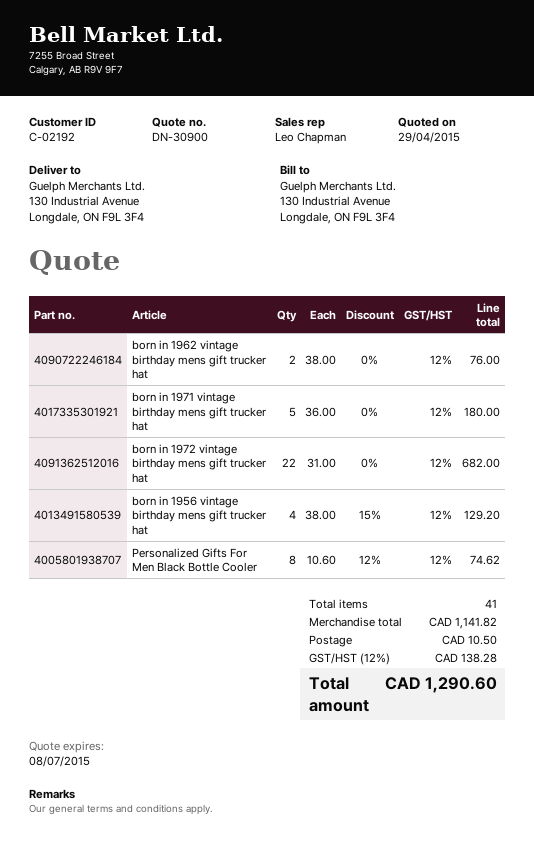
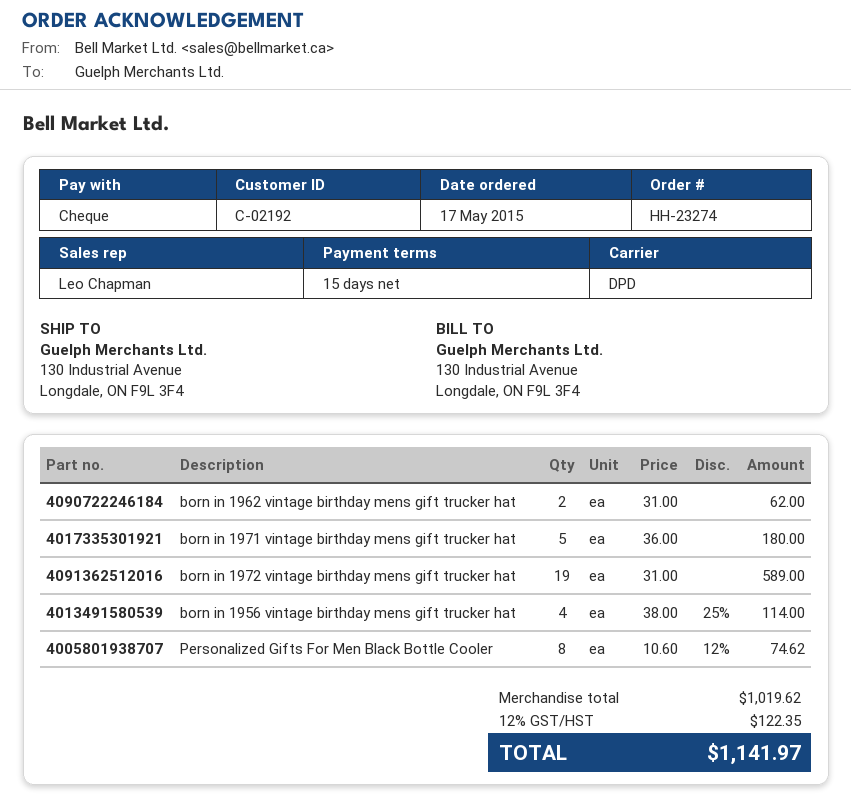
born in 1962 vintage birthday mens gift trucker hat: 2 x 38.00 = 76.00 -> 2 x 31.00 = 62.00
born in 1972 vintage birthday mens gift trucker hat: 22 x 31.00 = 682.00 -> 19 x 31.00 = 589.00
born in 1956 vintage birthday mens gift trucker hat: 4 x 38.00 - 15% = 129.20 -> 4 x 38.00 - 25% = 114.00
subtotal: 1141.82 -> 1019.62
shipping: 10.50 -> none
tax: 12% = 138.28 -> 12% = 122.35
total: 1290.60 -> 1141.97

